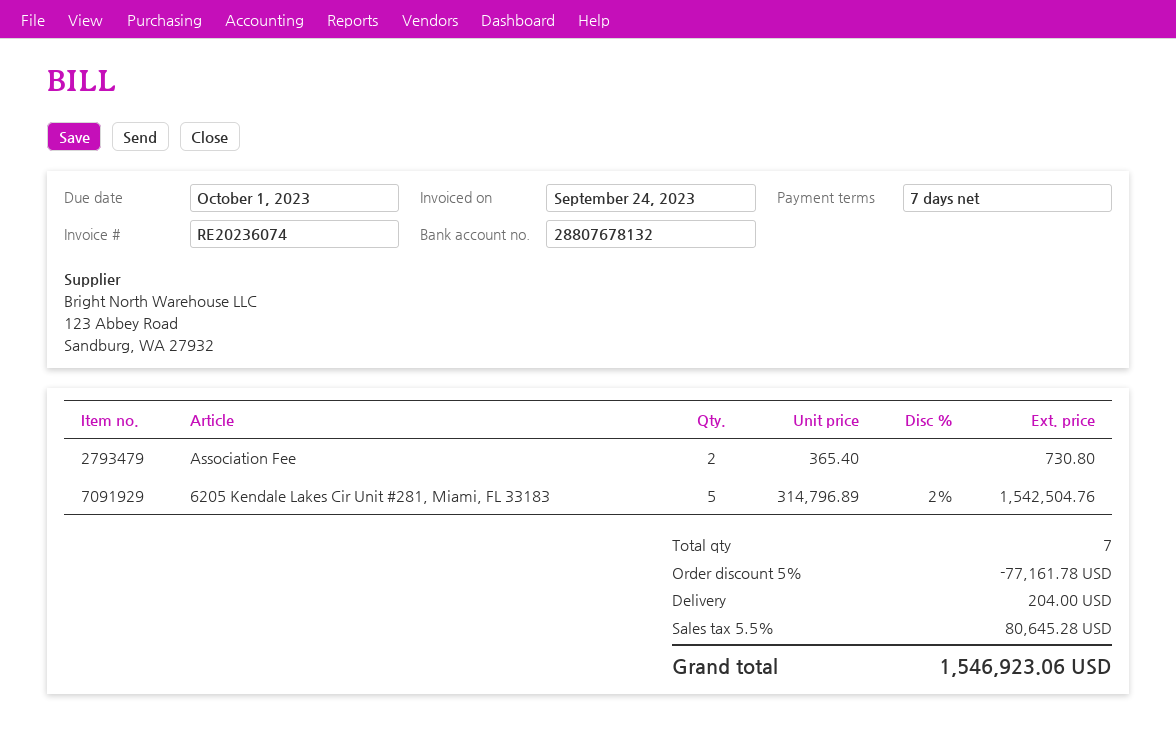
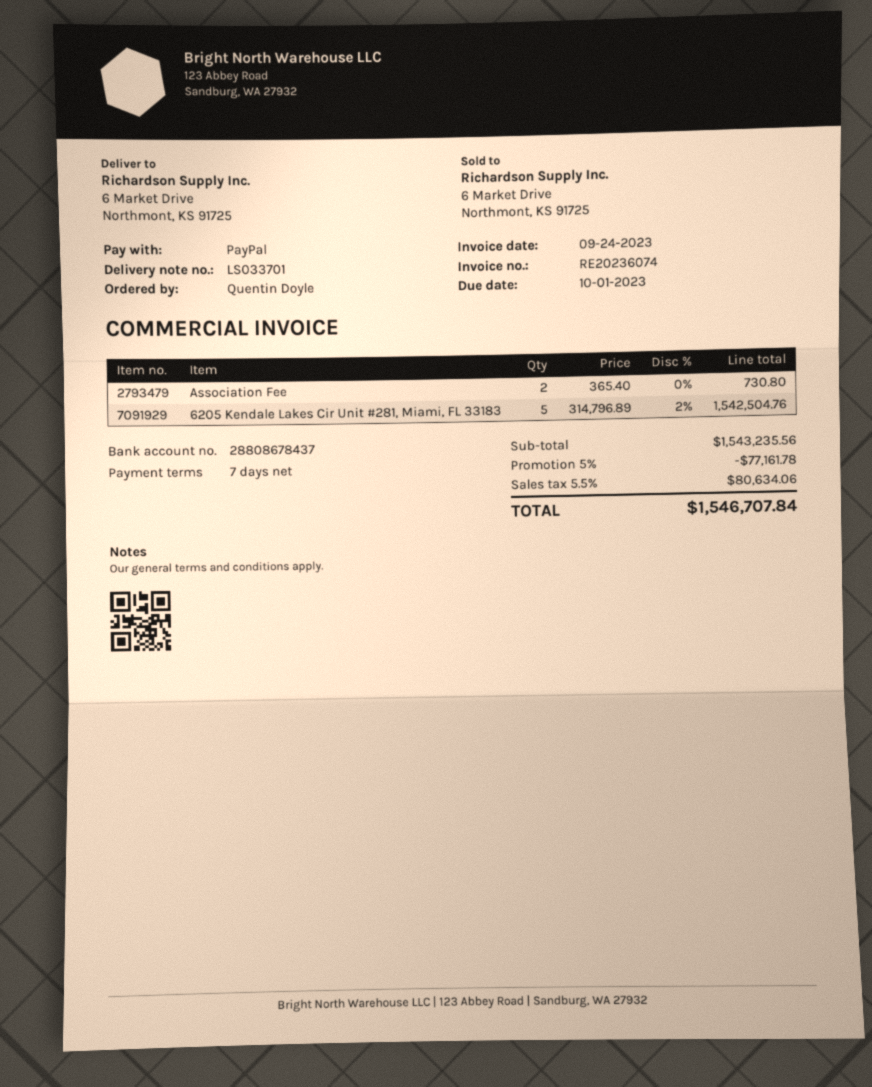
bank account: 28807678132 -> 28808678437
shipping: 204.00 -> none
tax: 5.5% = 80645.28 -> 5.5% = 80634.06
total: 1546923.06 -> 1546707.84

